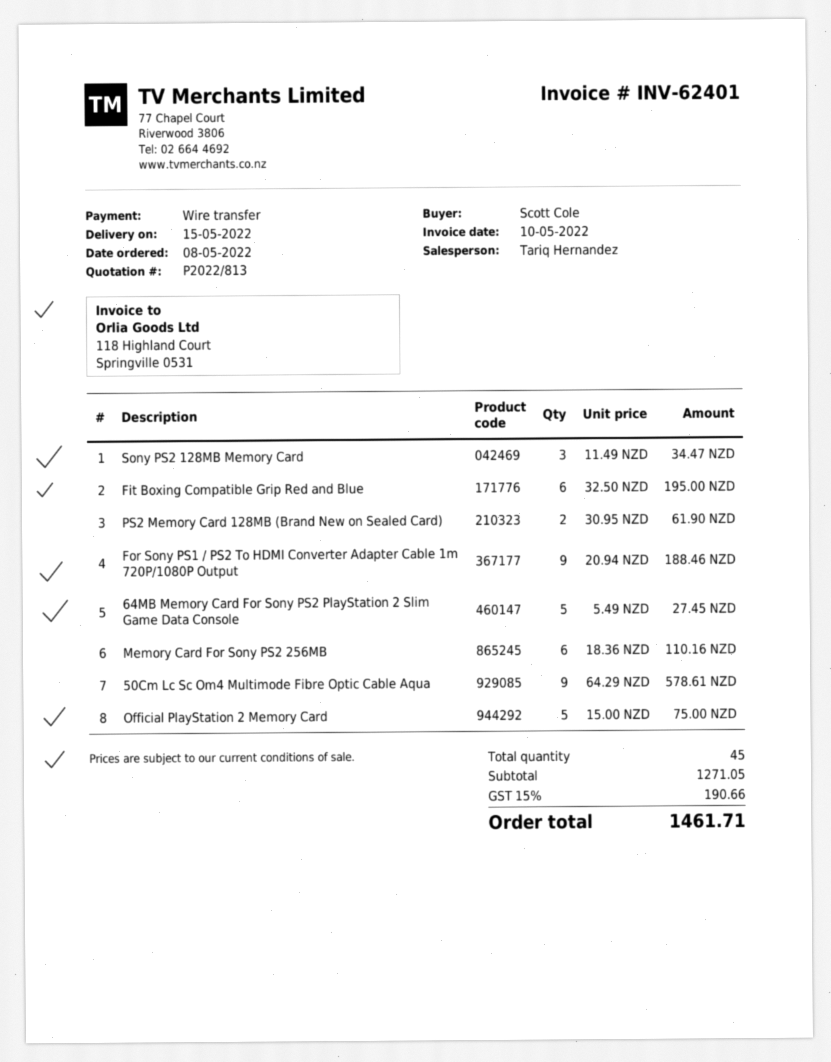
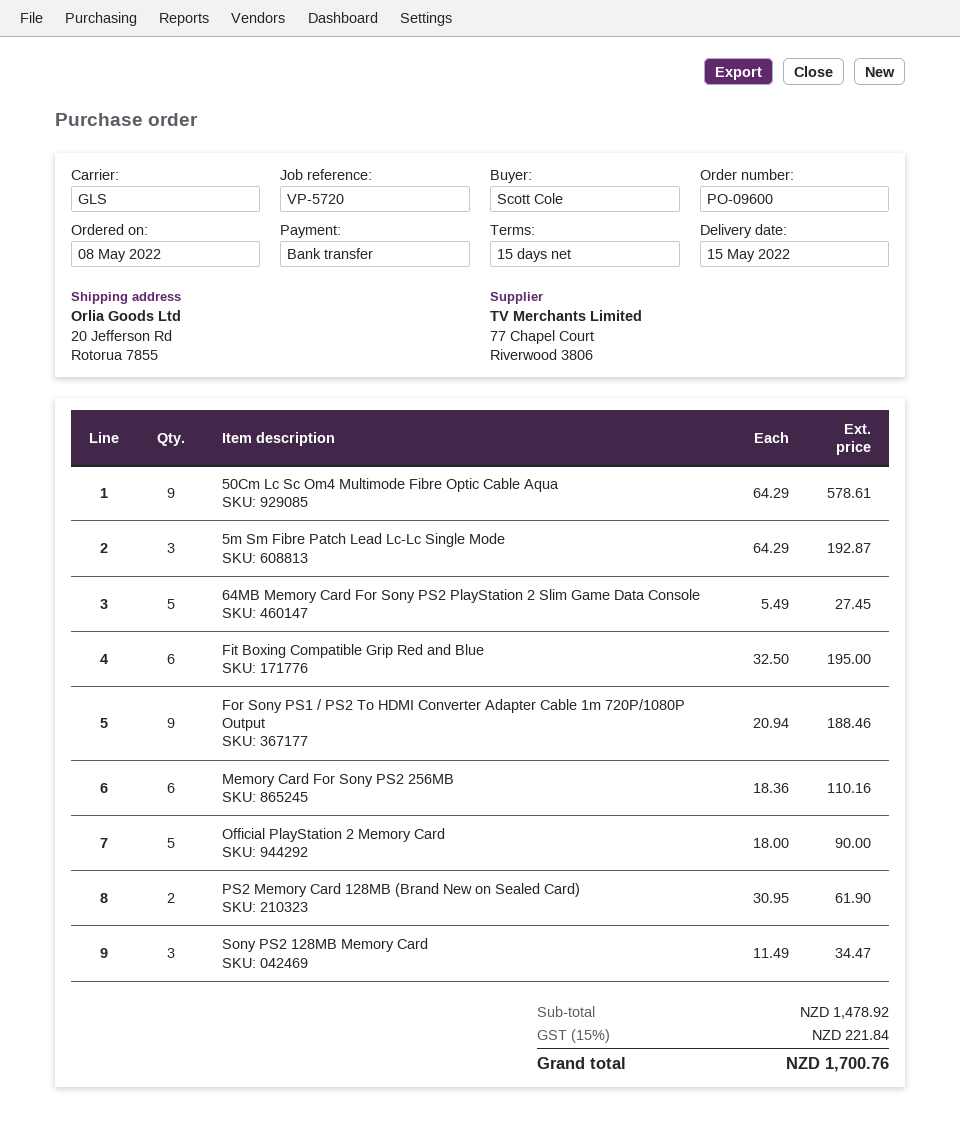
Official PlayStation 2 Memory Card: 5 x 15.00 = 75.00 -> 5 x 18.00 = 90.00
5m Sm Fibre Patch Lead Lc-Lc Single Mode: none -> 3 x 64.29 = 192.87
subtotal: 1271.05 -> 1478.92
tax: 15% = 190.66 -> 15% = 221.84
total: 1461.71 -> 1700.76

